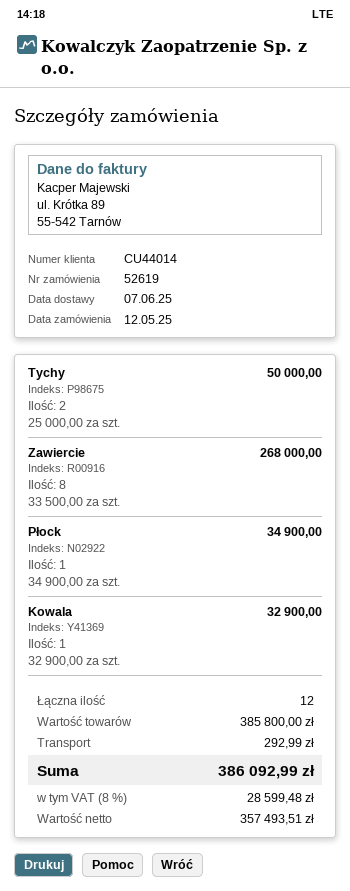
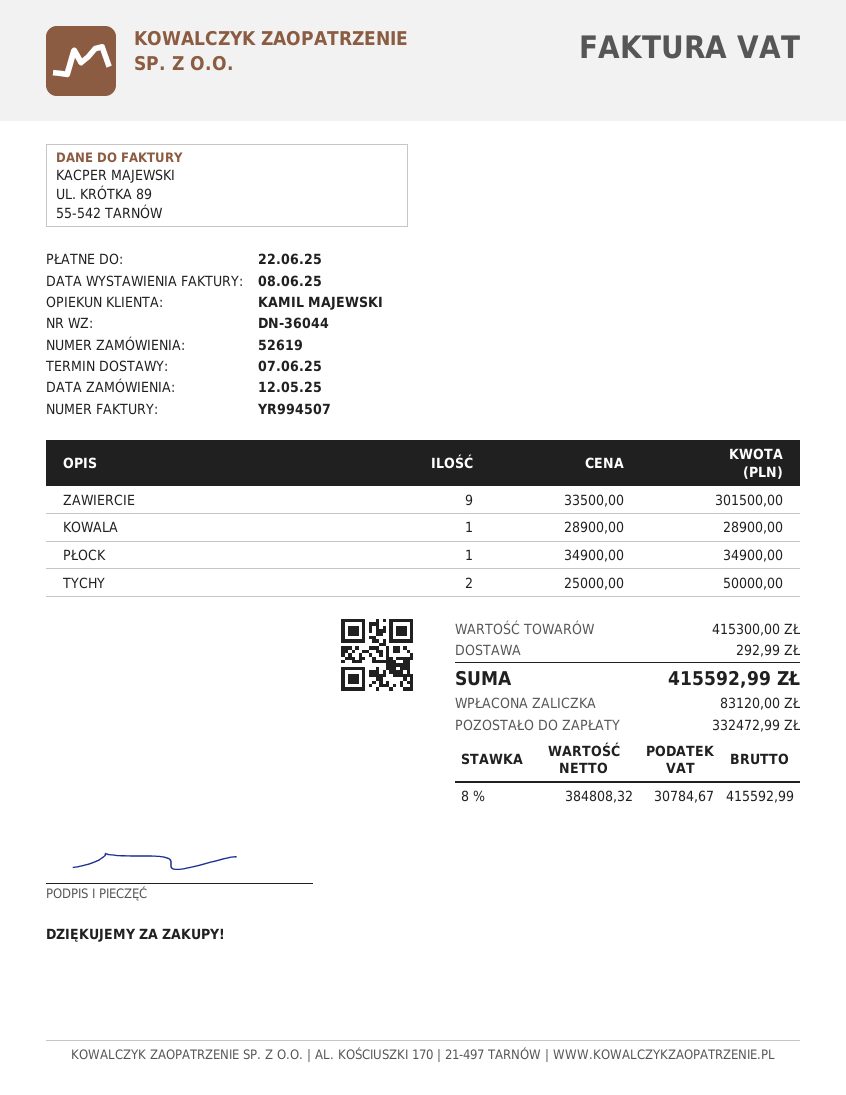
Zawiercie: 8 x 33500.00 = 268000.00 -> 9 x 33500.00 = 301500.00
Kowala: 1 x 32900.00 = 32900.00 -> 1 x 28900.00 = 28900.00
subtotal: 385800.00 -> 415300.00
net: 357493.51 -> 384808.32
tax: 8% = 28599.48 -> 8% = 30784.67
total: 386092.99 -> 415592.99

